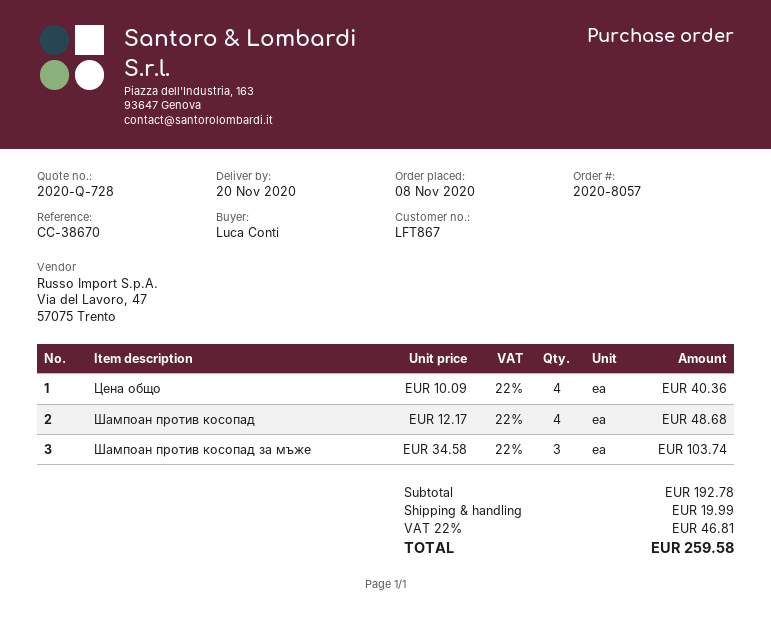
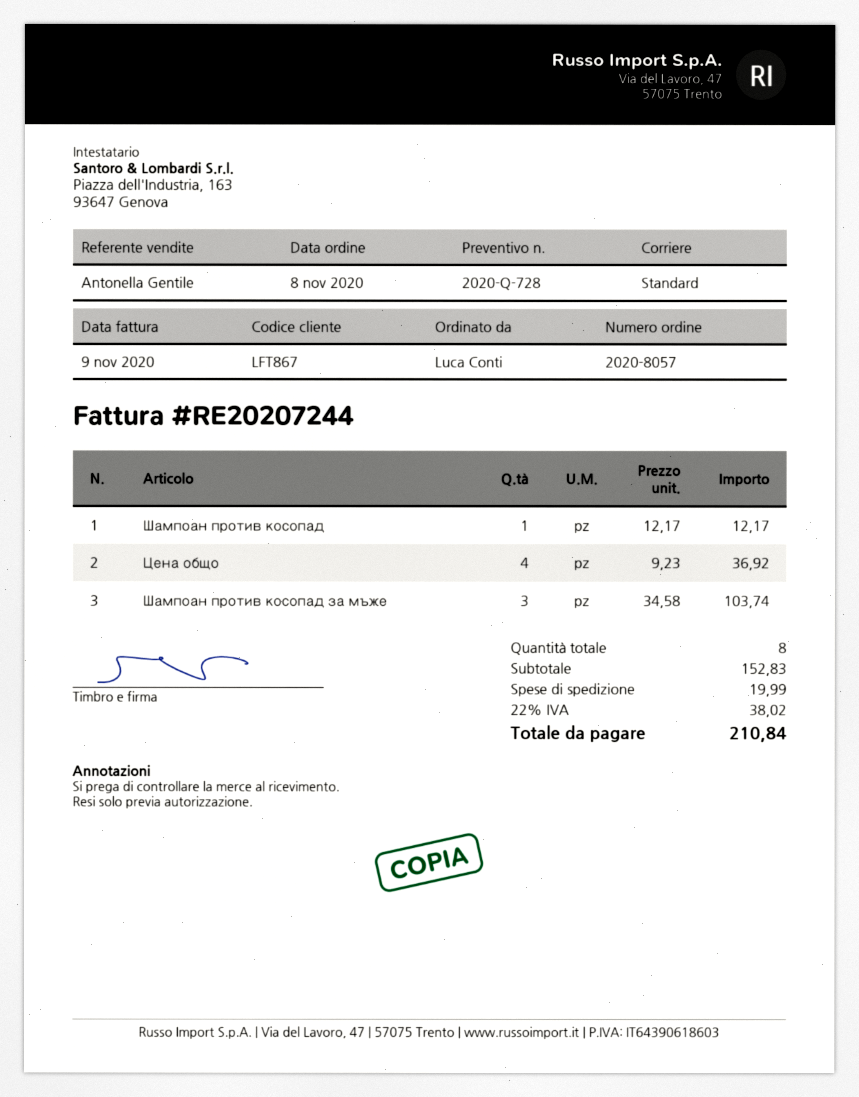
Цена общо: 4 x 10.09 = 40.36 -> 4 x 9.23 = 36.92
Шампоан против косопад: 4 x 12.17 = 48.68 -> 1 x 12.17 = 12.17
subtotal: 192.78 -> 152.83
tax: 22% = 46.81 -> 22% = 38.02
total: 259.58 -> 210.84

